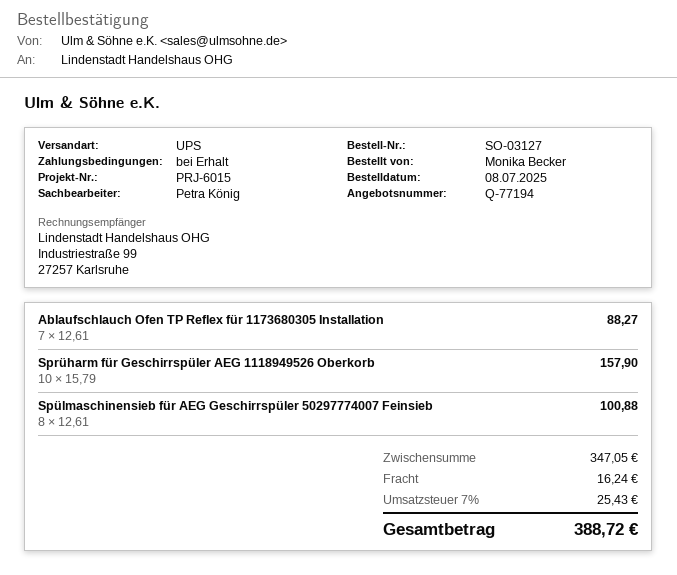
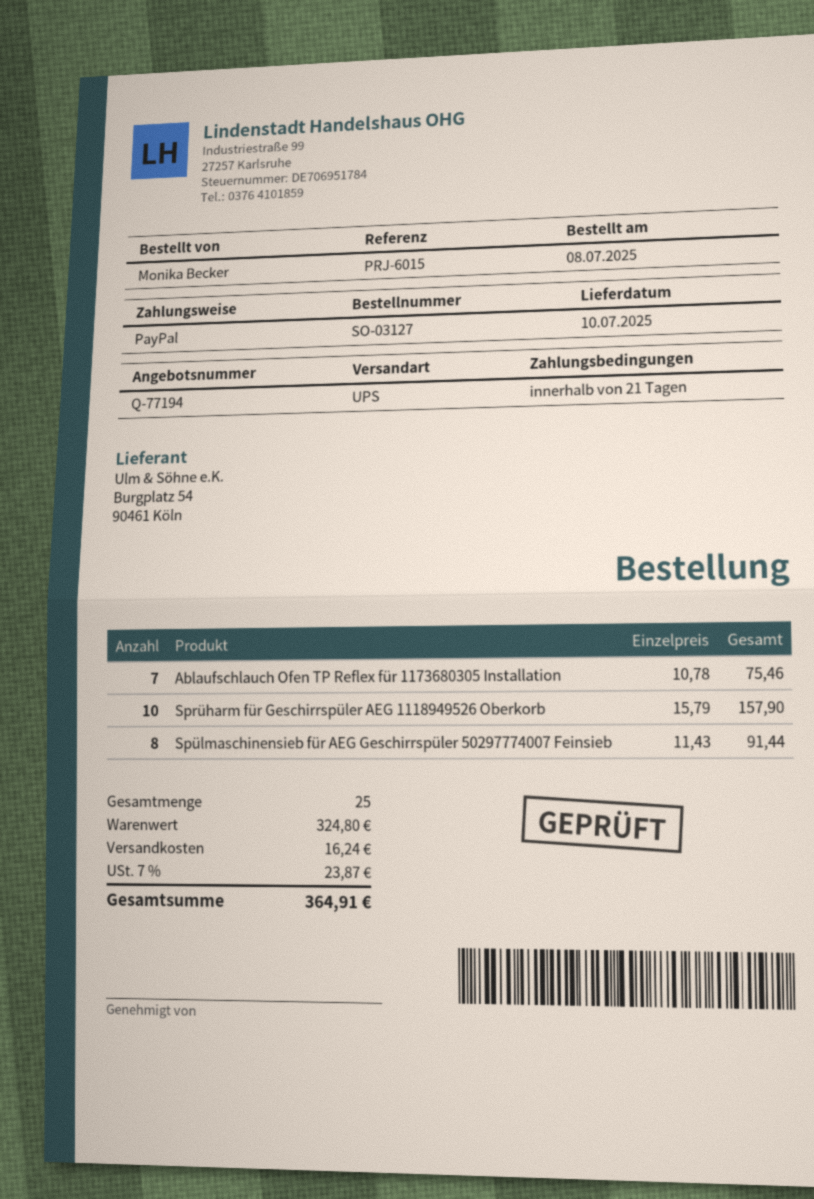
payment terms: on receipt -> 21 days
Ablaufschlauch Ofen TP Reflex für 1173680305 Installation: 7 x 12.61 = 88.27 -> 7 x 10.78 = 75.46
Spülmaschinensieb für AEG Geschirrspüler 50297774007 Feinsieb: 8 x 12.61 = 100.88 -> 8 x 11.43 = 91.44
subtotal: 347.05 -> 324.80
tax: 7% = 25.43 -> 7% = 23.87
total: 388.72 -> 364.91

